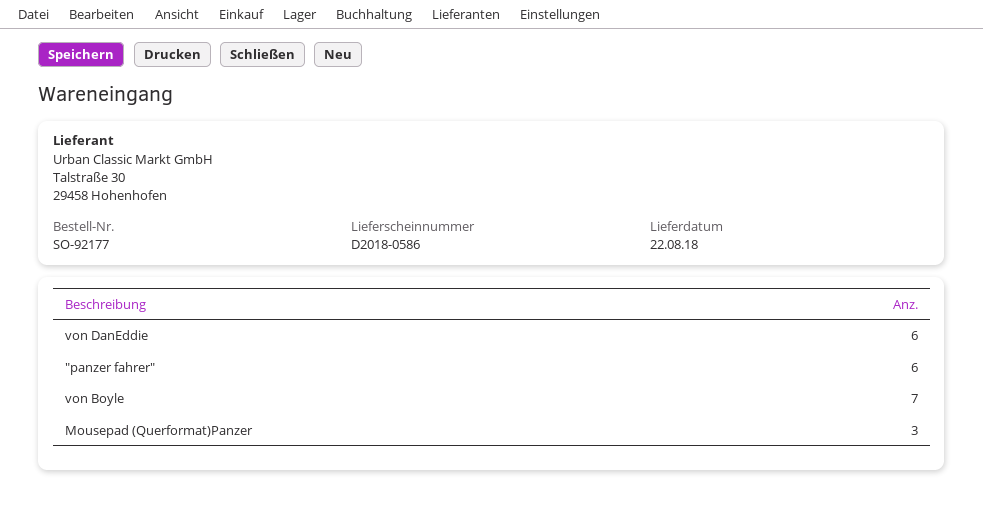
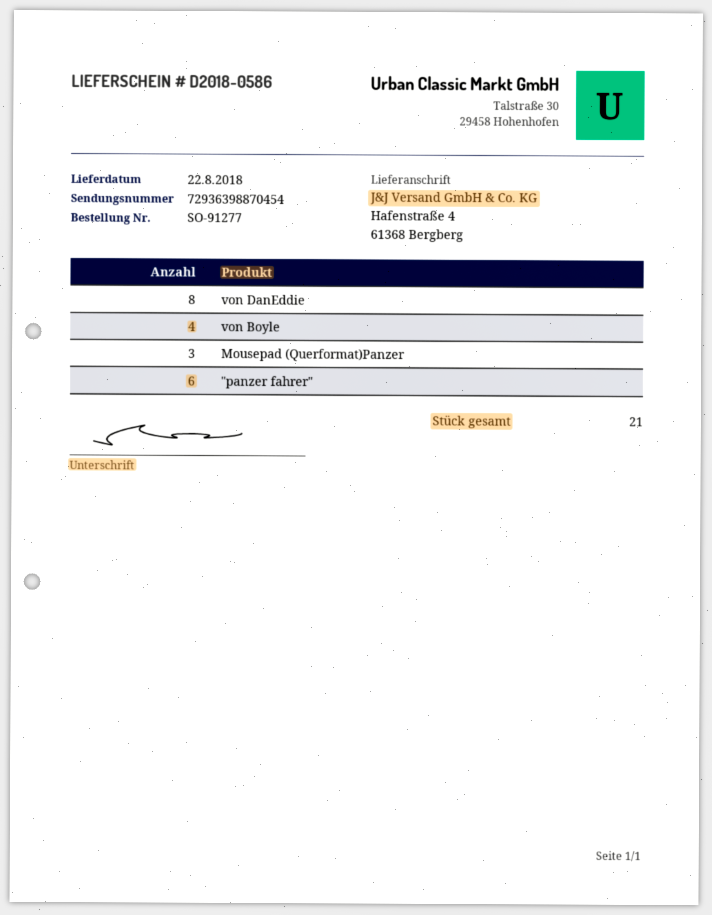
order number: SO-92177 -> SO-91277
von DanEddie: 6 -> 8
von Boyle: 7 -> 4

